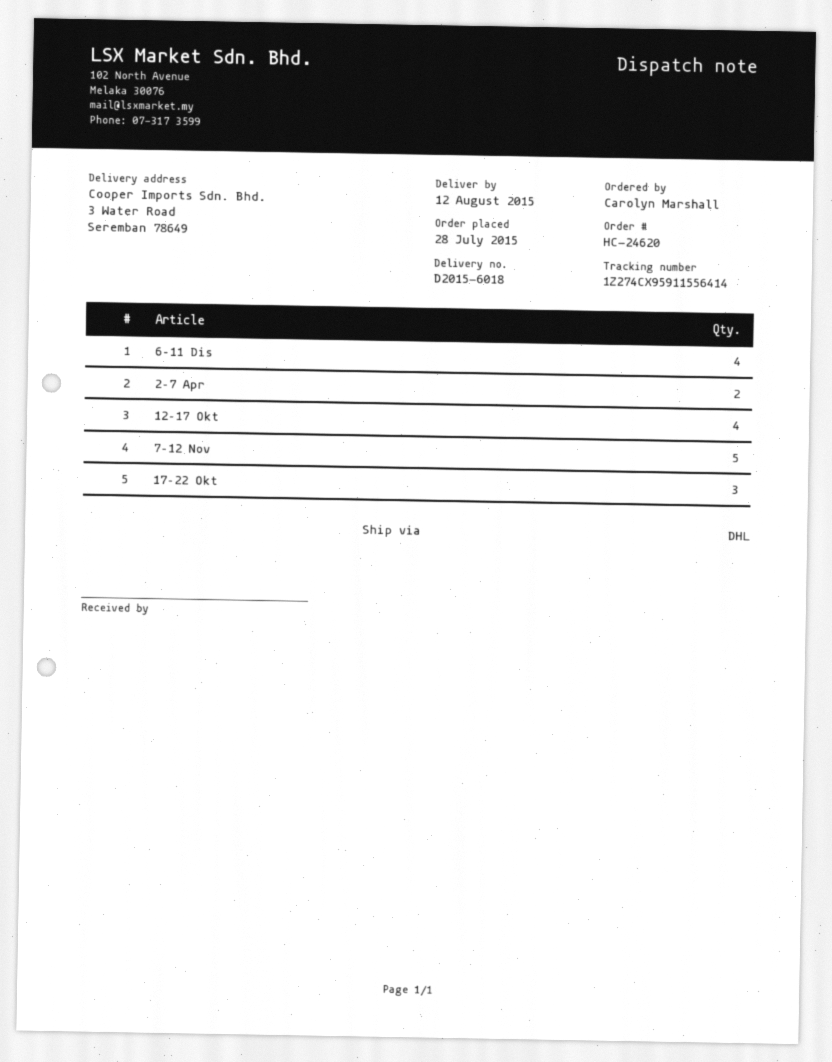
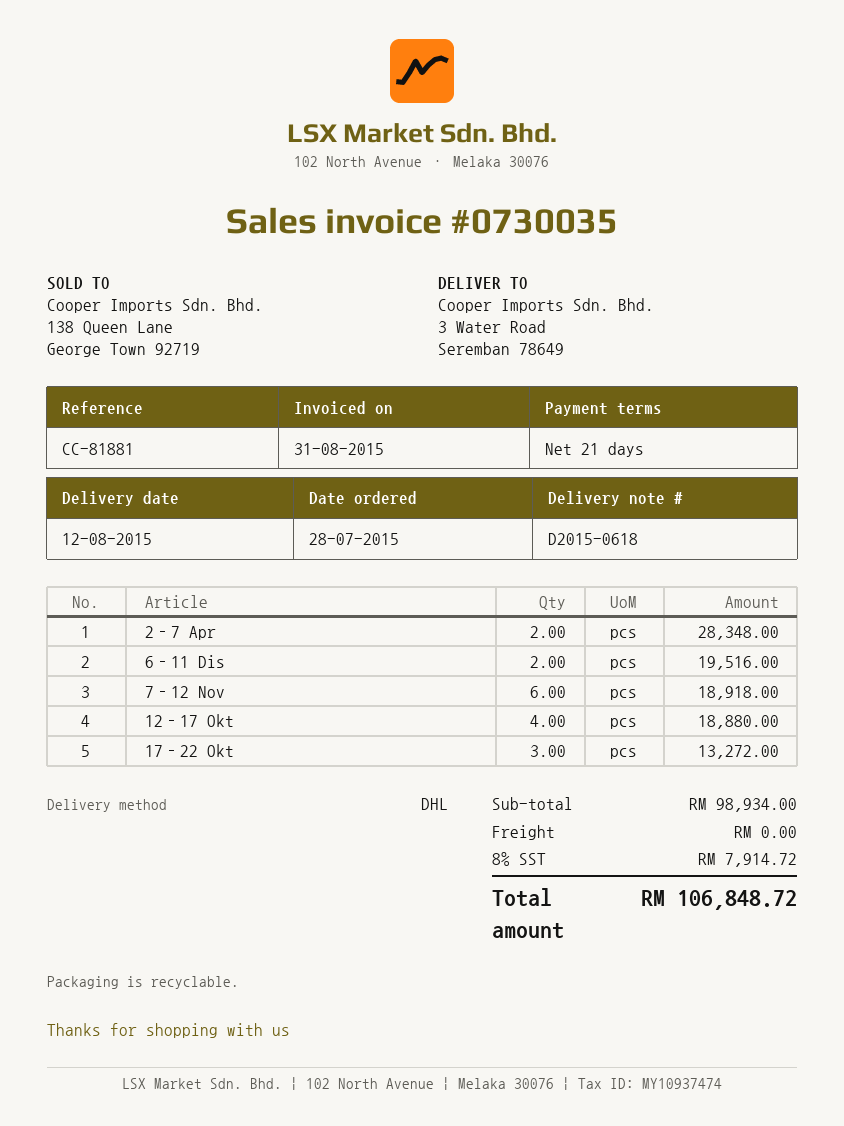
delivery note number: D2015-6018 -> D2015-0618
6–11 Dis: 4 -> 2
7–12 Nov: 5 -> 6

